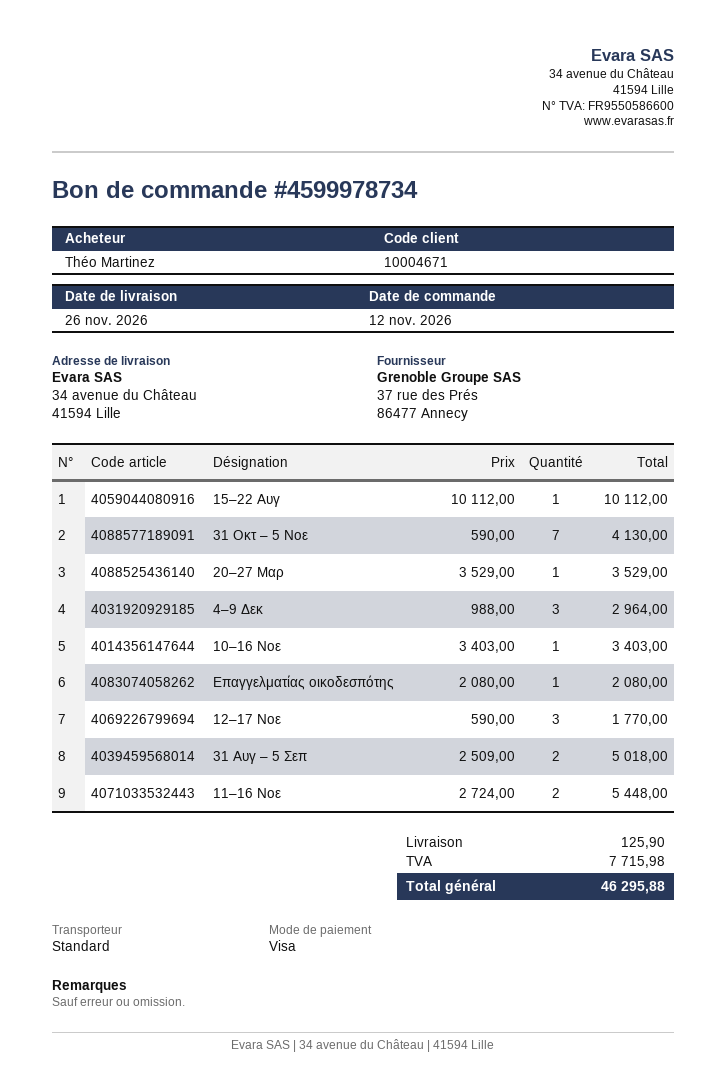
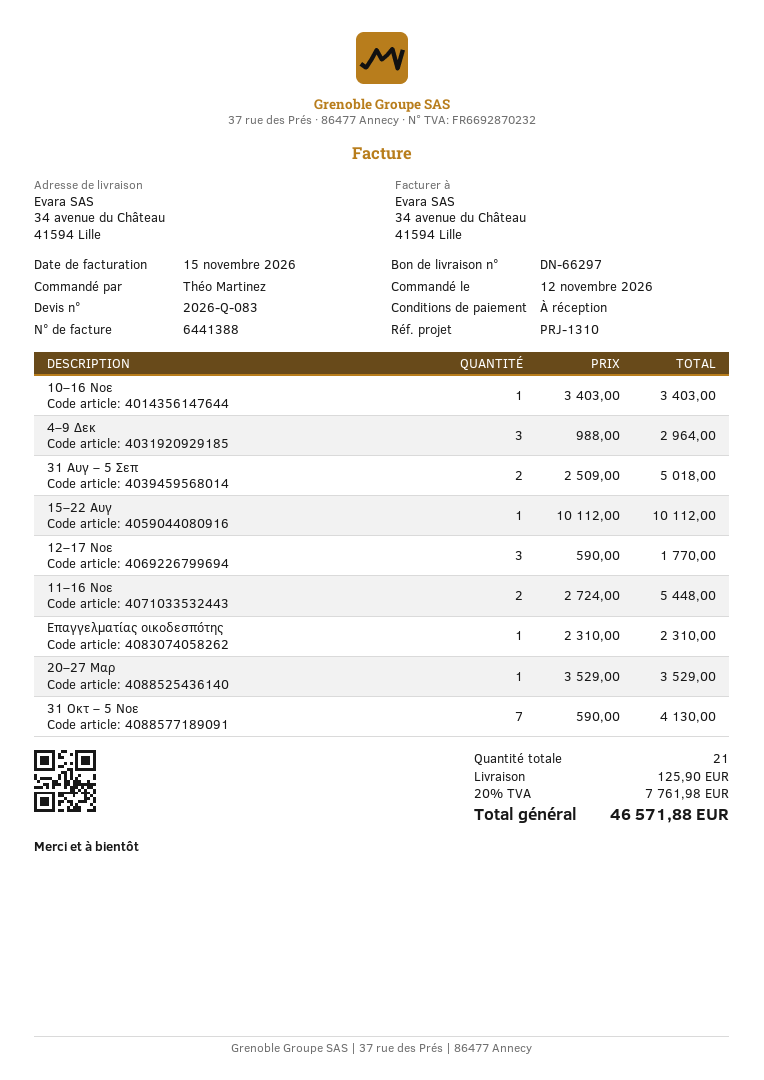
Επαγγελματίας οικοδεσπότης: 1 x 2080.00 = 2080.00 -> 1 x 2310.00 = 2310.00
tax: 7715.98 -> 7761.98
total: 46295.88 -> 46571.88

